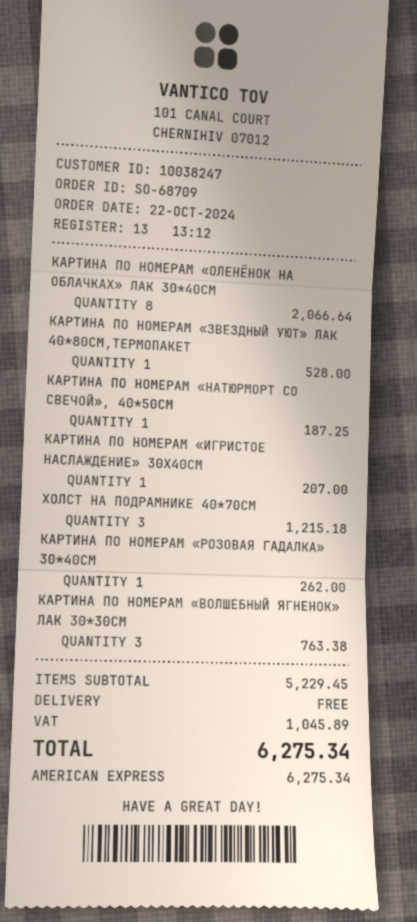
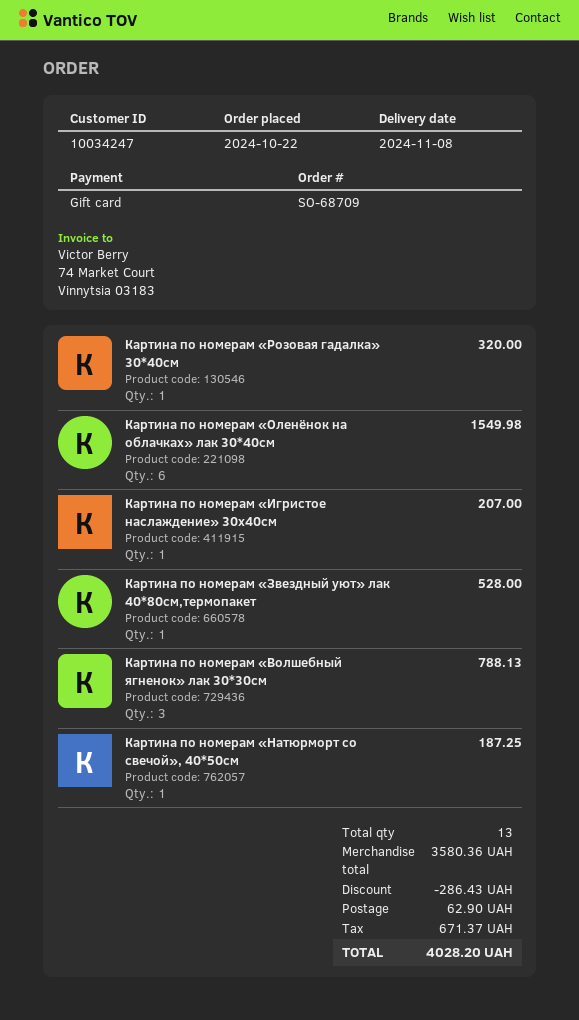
customer number: 10038247 -> 10034247
payment method: American Express -> gift card
КАРТИНА ПО НОМЕРАМ «ОЛЕНЁНОК НА ОБЛАЧКАХ» ЛАК 30*40СМ: 8 for 2066.64 -> 6 for 1549.98
ХОЛСТ НА ПОДРАМНИКЕ 40*70СМ: 3 for 1215.18 -> none
КАРТИНА ПО НОМЕРАМ «РОЗОВАЯ ГАДАЛКА» 30*40СМ: 1 for 262.00 -> 1 for 320.00
КАРТИНА ПО НОМЕРАМ «ВОЛШЕБНЫЙ ЯГНЕНОК» ЛАК 30*30СМ: 3 for 763.38 -> 3 for 788.13
subtotal: 5229.45 -> 3580.36
discount: none -> 286.43
shipping: 0.00 -> 62.90
tax: 1045.89 -> 671.37
total: 6275.34 -> 4028.20

